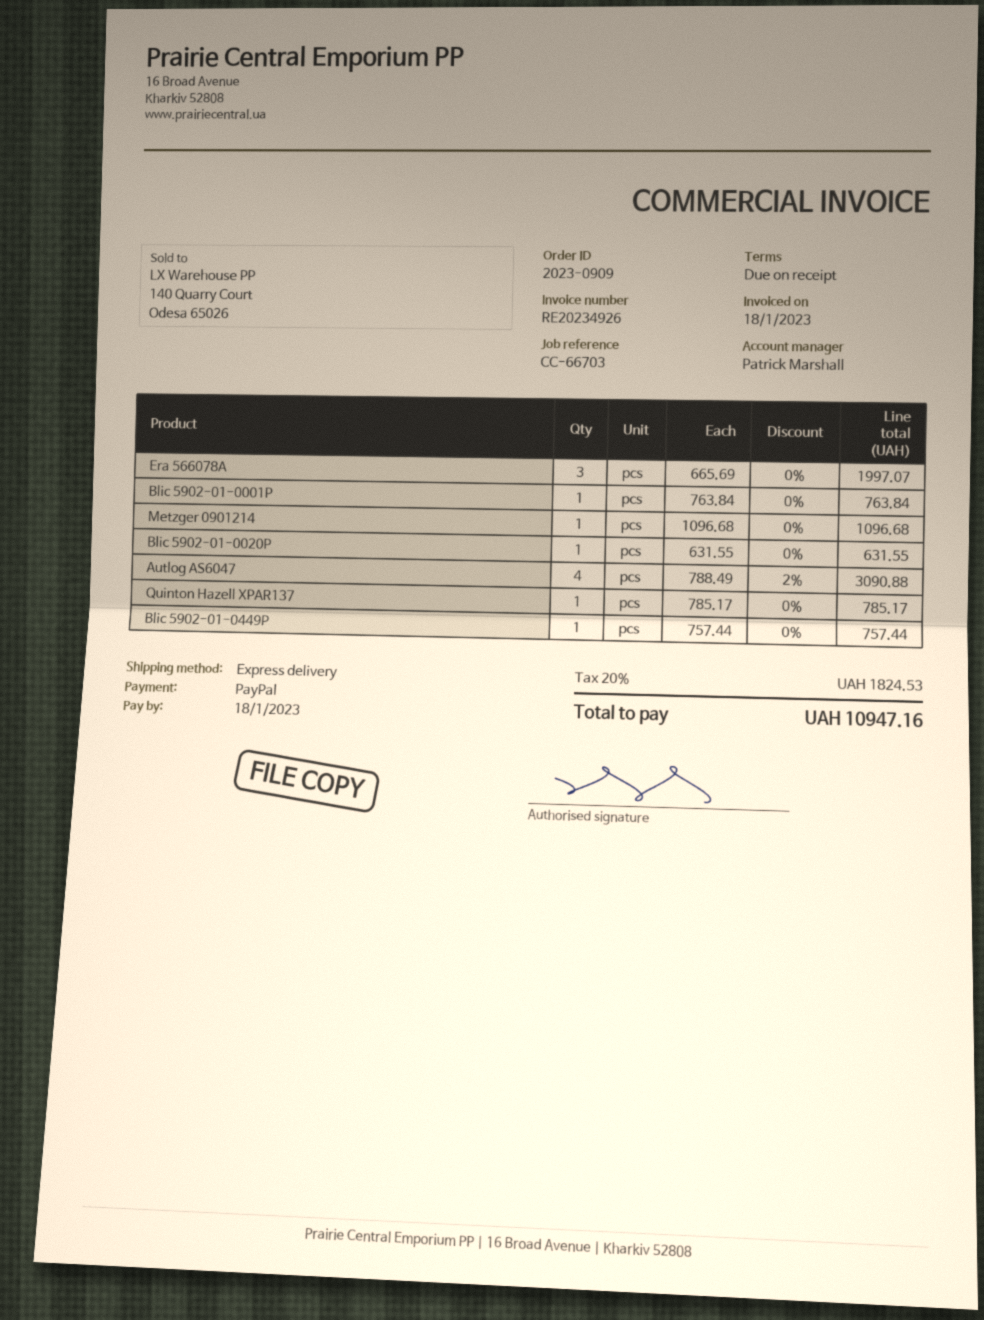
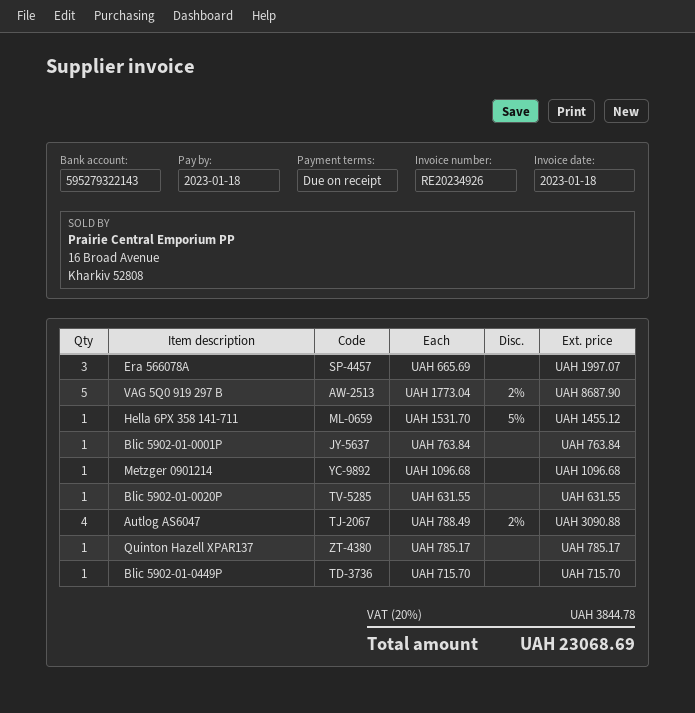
Blic 5902-01-0449P: 1 x 757.44 = 757.44 -> 1 x 715.70 = 715.70
VAG 5Q0 919 297 B: none -> 5 x 1773.04 - 2% = 8687.90
Hella 6PX 358 141-711: none -> 1 x 1531.70 - 5% = 1455.12
tax: 20% = 1824.53 -> 20% = 3844.78
total: 10947.16 -> 23068.69

